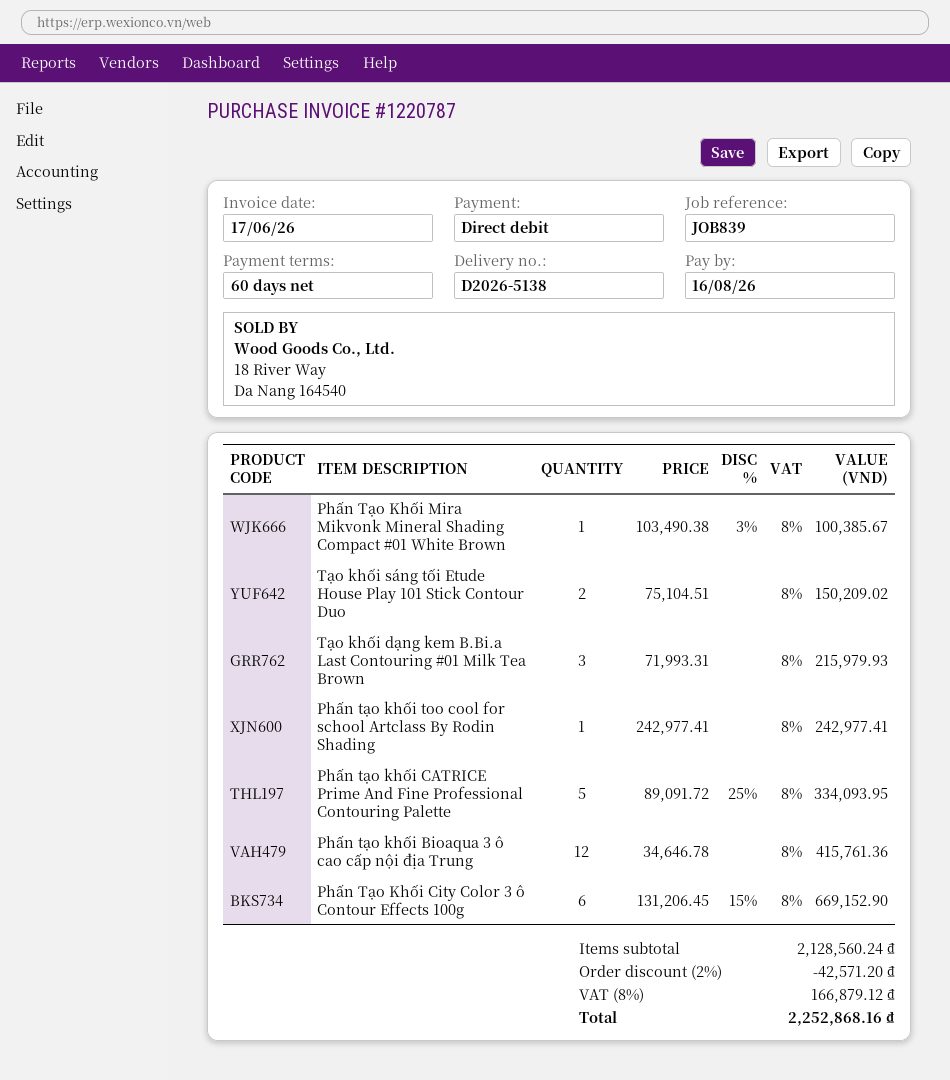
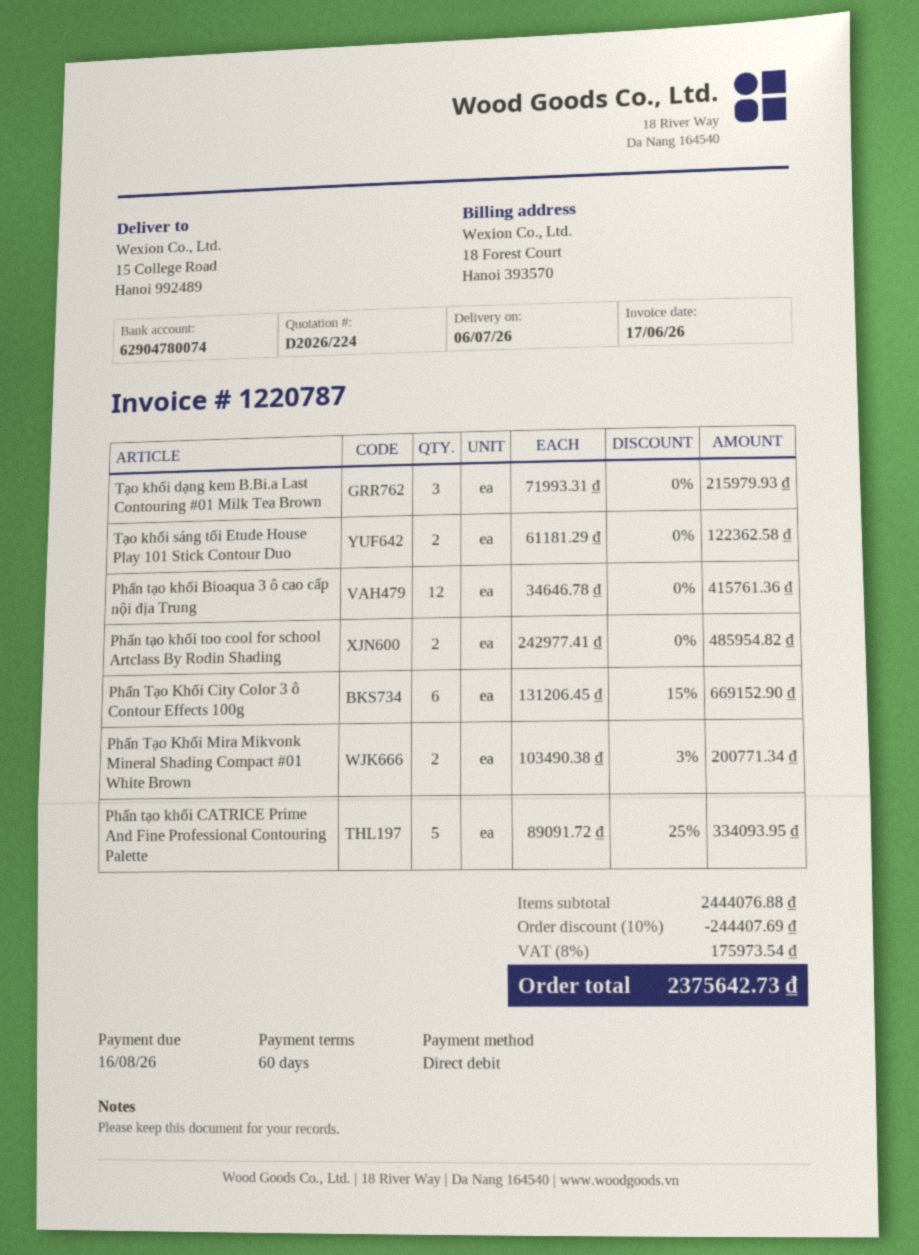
Phấn Tạo Khối Mira Mikvonk Mineral Shading Compact #01 White Brown: 1 x 103490.38 - 3% = 100385.67 -> 2 x 103490.38 - 3% = 200771.34
Tạo khối sáng tối Etude House Play 101 Stick Contour Duo: 2 x 75104.51 = 150209.02 -> 2 x 61181.29 = 122362.58
Phấn tạo khối too cool for school Artclass By Rodin Shading: 1 x 242977.41 = 242977.41 -> 2 x 242977.41 = 485954.82
subtotal: 2128560.24 -> 2444076.88
discount: 2% = 42571.20 -> 10% = 244407.69
tax: 8% = 166879.12 -> 8% = 175973.54
total: 2252868.16 -> 2375642.73

